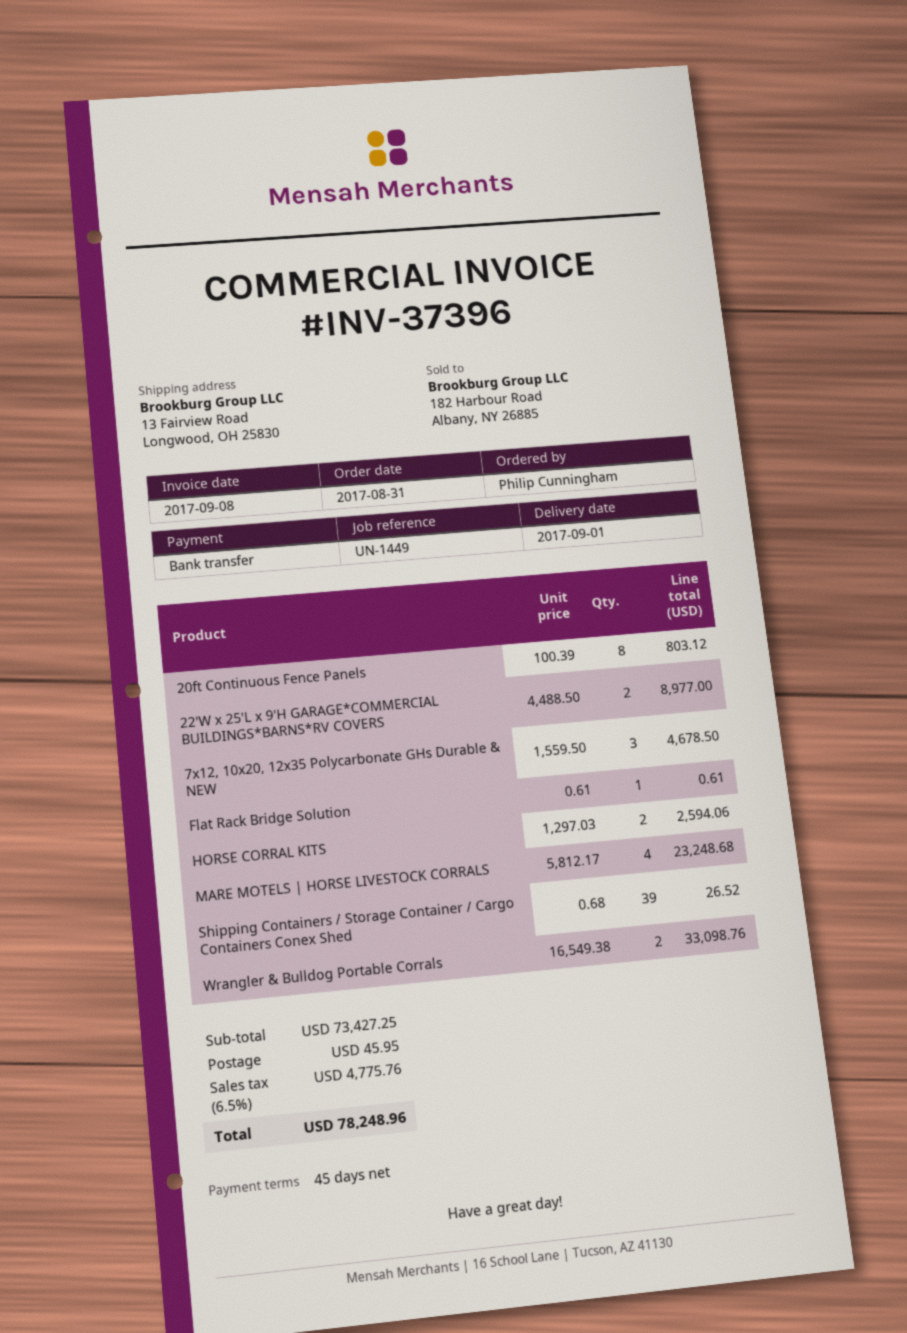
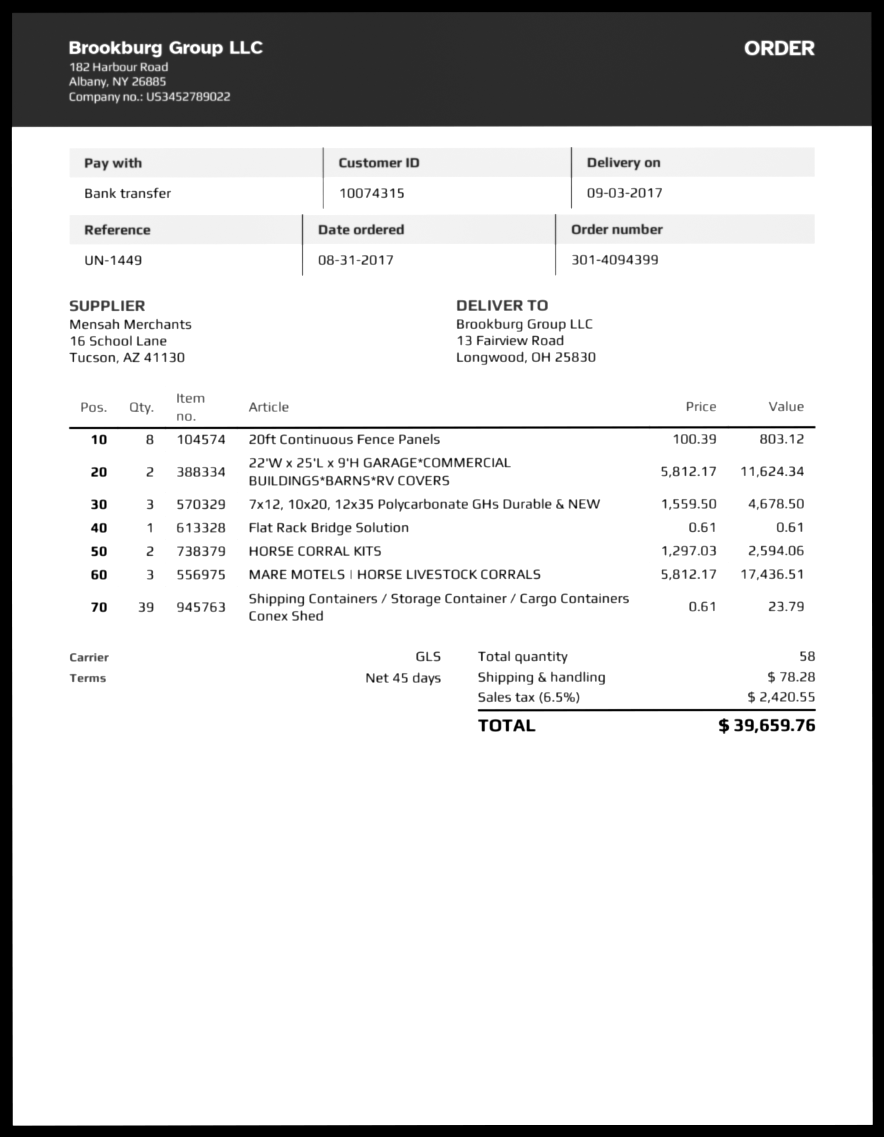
delivery date: 2017-09-01 -> 2017-09-03
22'W x 25'L x 9'H GARAGE*COMMERCIAL BUILDINGS*BARNS*RV COVERS: 2 x 4488.50 = 8977.00 -> 2 x 5812.17 = 11624.34
MARE MOTELS | HORSE LIVESTOCK CORRALS: 4 x 5812.17 = 23248.68 -> 3 x 5812.17 = 17436.51
Shipping Containers / Storage Container / Cargo Containers Conex Shed: 39 x 0.68 = 26.52 -> 39 x 0.61 = 23.79
Wrangler & Bulldog Portable Corrals: 2 x 16549.38 = 33098.76 -> none
shipping: 45.95 -> 78.28
tax: 6.5% = 4775.76 -> 6.5% = 2420.55
total: 78248.96 -> 39659.76

